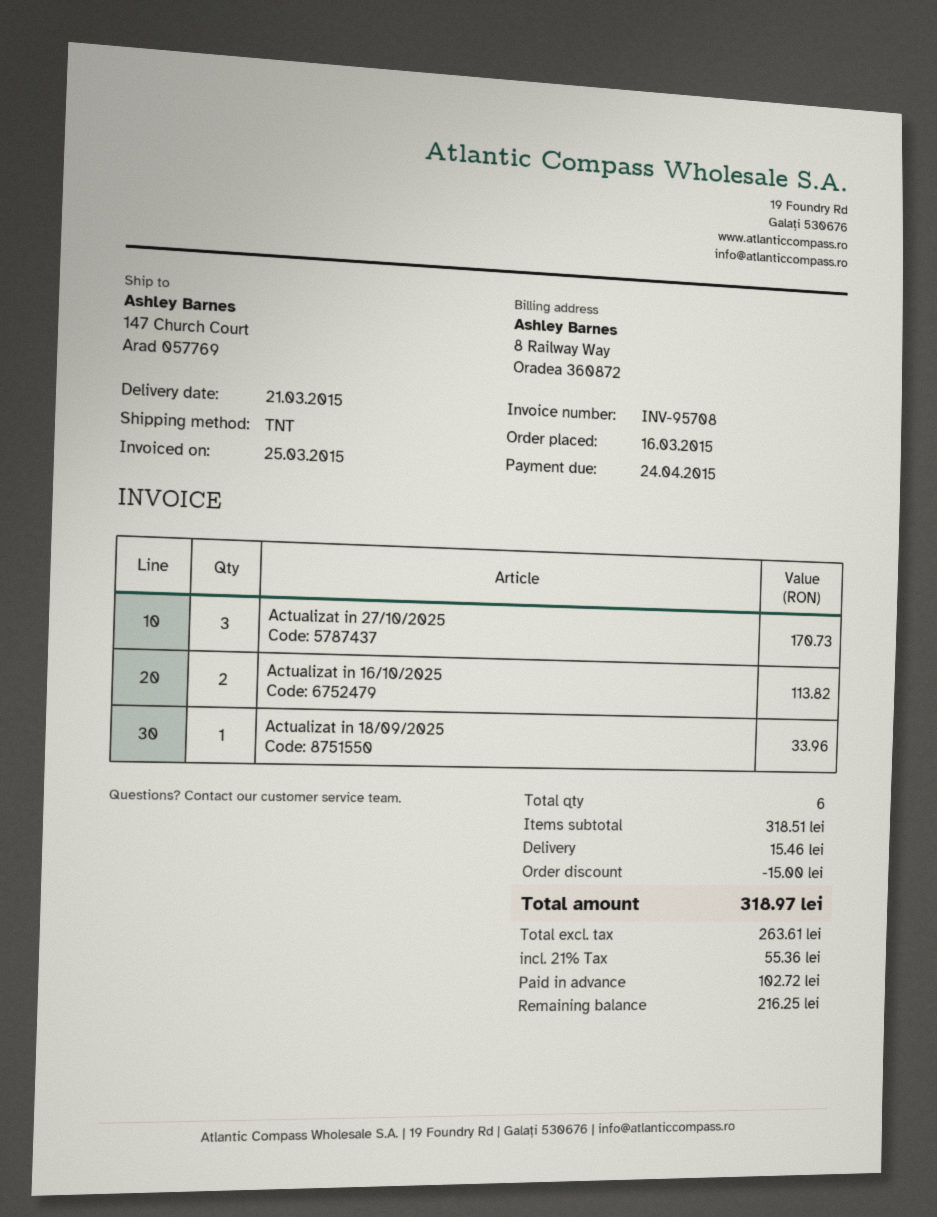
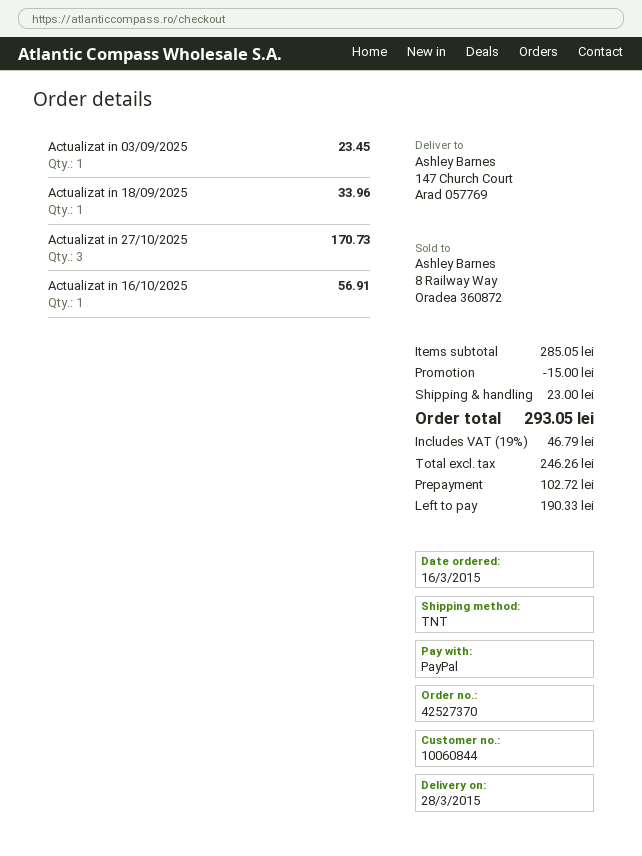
delivery date: 2015-03-21 -> 2015-03-28
Actualizat in 16/10/2025: 2 for 113.82 -> 1 for 56.91
Actualizat in 03/09/2025: none -> 1 for 23.45
subtotal: 318.51 -> 285.05
shipping: 15.46 -> 23.00
net: 263.61 -> 246.26
tax: 21% = 55.36 -> 19% = 46.79
total: 318.97 -> 293.05
balance: 216.25 -> 190.33

